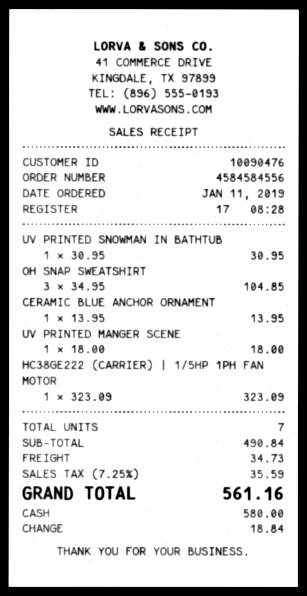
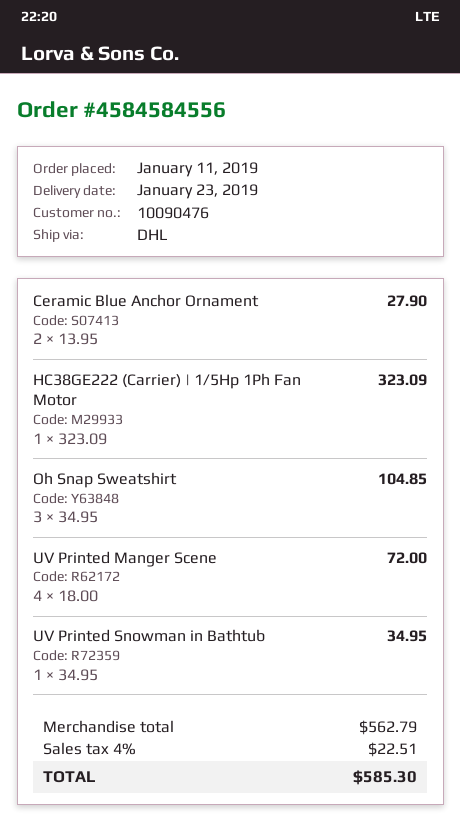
UV PRINTED SNOWMAN IN BATHTUB: 1 x 30.95 = 30.95 -> 1 x 34.95 = 34.95
CERAMIC BLUE ANCHOR ORNAMENT: 1 x 13.95 = 13.95 -> 2 x 13.95 = 27.90
UV PRINTED MANGER SCENE: 1 x 18.00 = 18.00 -> 4 x 18.00 = 72.00
subtotal: 490.84 -> 562.79
shipping: 34.73 -> none
tax: 7.25% = 35.59 -> 4% = 22.51
total: 561.16 -> 585.30

